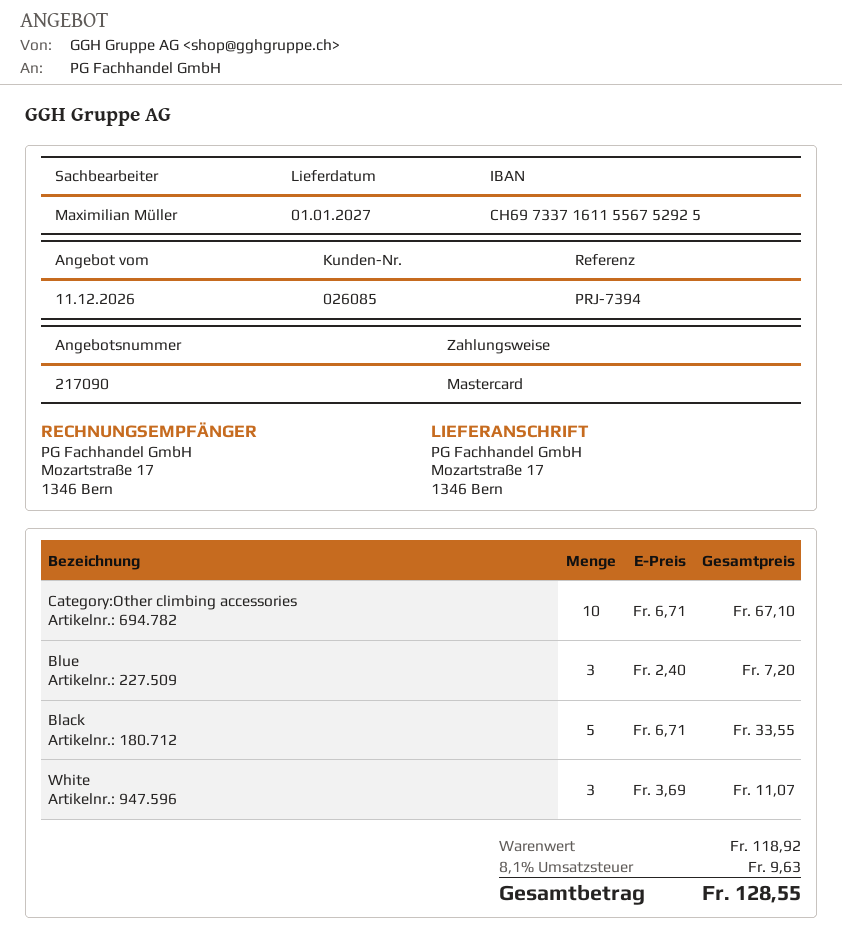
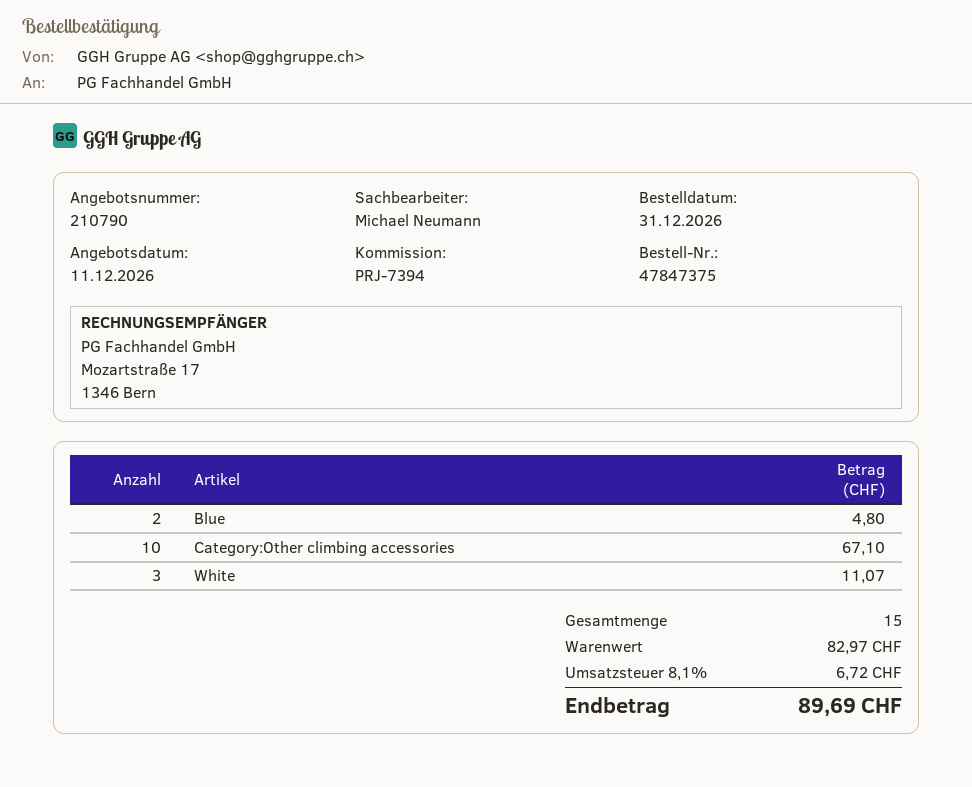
quote number: 217090 -> 210790
sales rep: Maximilian Müller -> Michael Neumann
Blue: 3 for 7.20 -> 2 for 4.80
Black: 5 for 33.55 -> none
subtotal: 118.92 -> 82.97
tax: 8.1% = 9.63 -> 8.1% = 6.72
total: 128.55 -> 89.69

